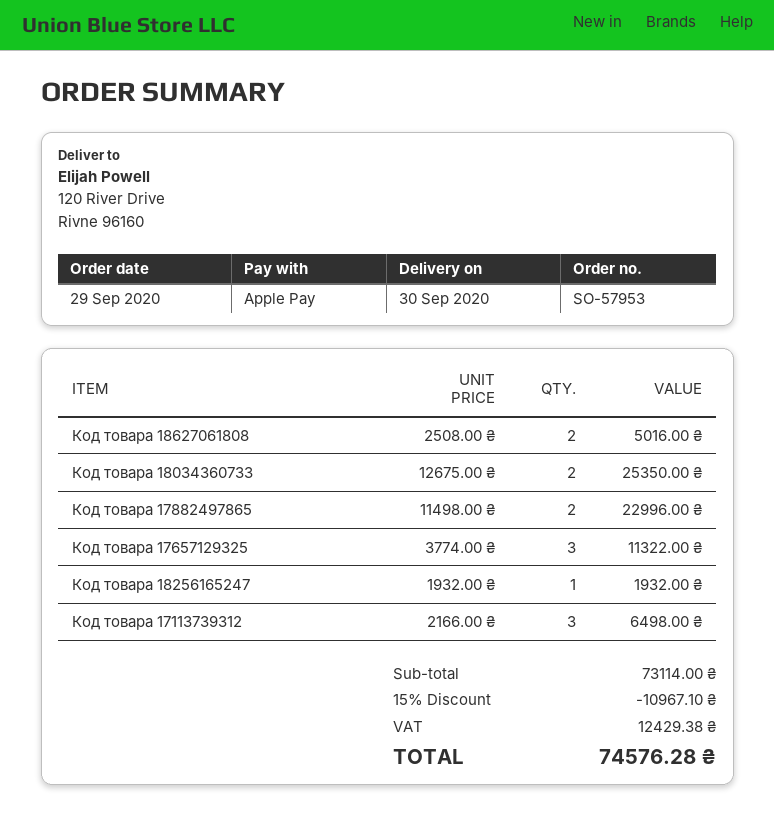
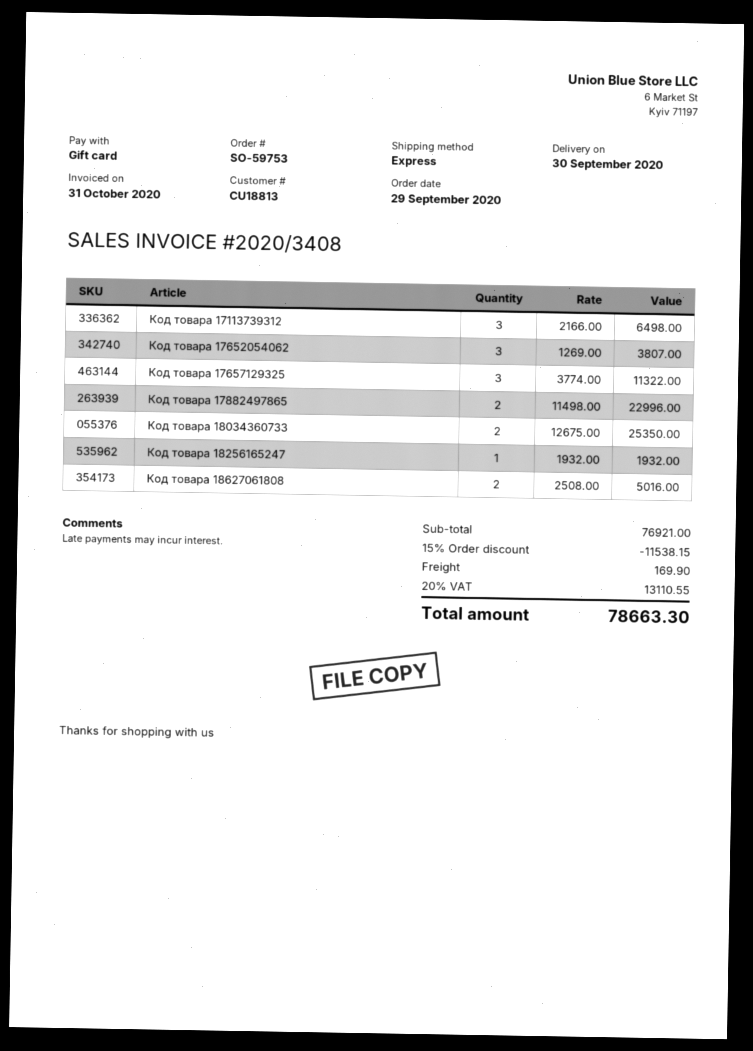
order number: SO-57953 -> SO-59753
payment method: Apple Pay -> gift card
Код товара 17652054062: none -> 3 x 1269.00 = 3807.00
subtotal: 73114.00 -> 76921.00
discount: 15% = 10967.10 -> 15% = 11538.15
shipping: none -> 169.90
tax: 12429.38 -> 13110.55
total: 74576.28 -> 78663.30

